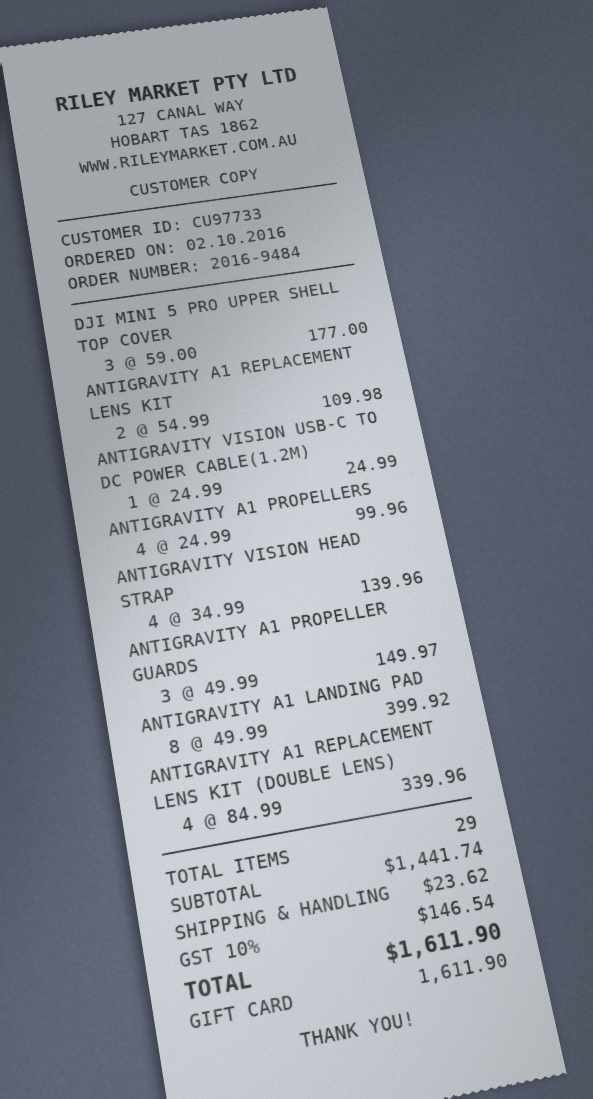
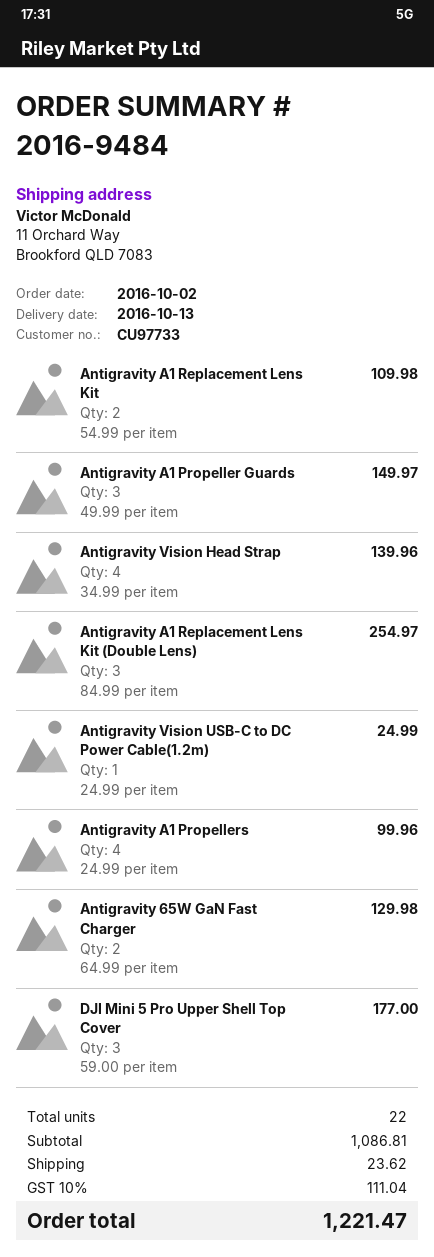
ANTIGRAVITY A1 LANDING PAD: 8 x 49.99 = 399.92 -> none
ANTIGRAVITY A1 REPLACEMENT LENS KIT (DOUBLE LENS): 4 x 84.99 = 339.96 -> 3 x 84.99 = 254.97
Antigravity 65W GaN Fast Charger: none -> 2 x 64.99 = 129.98
total quantity: 29 -> 22
subtotal: 1441.74 -> 1086.81
tax: 10% = 146.54 -> 10% = 111.04
total: 1611.90 -> 1221.47

